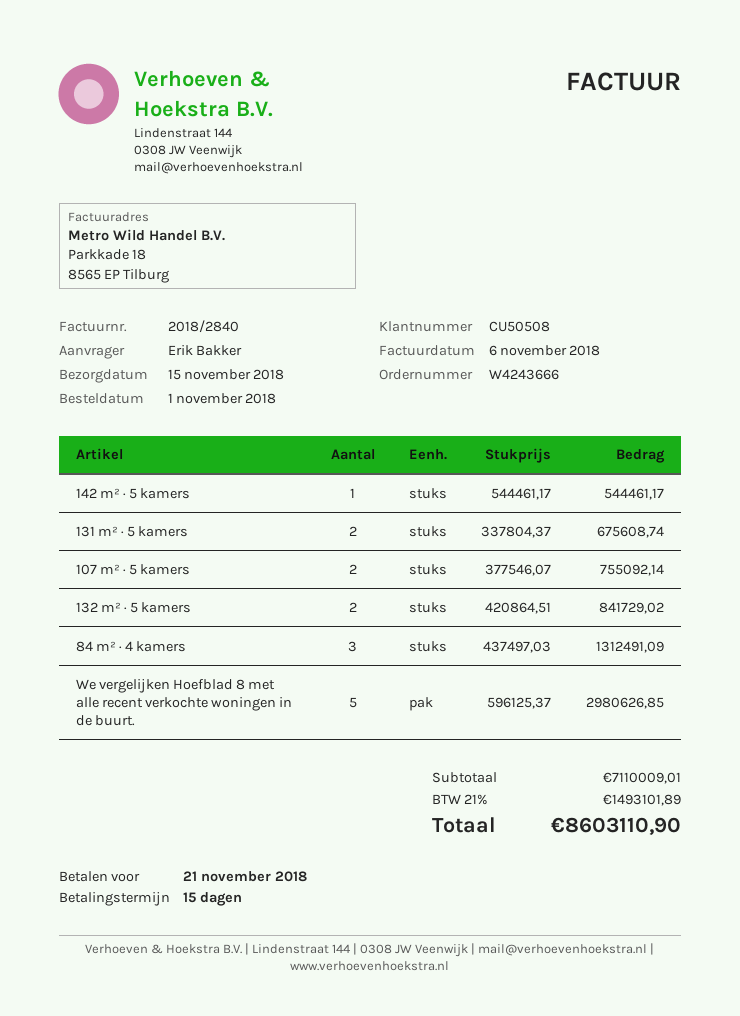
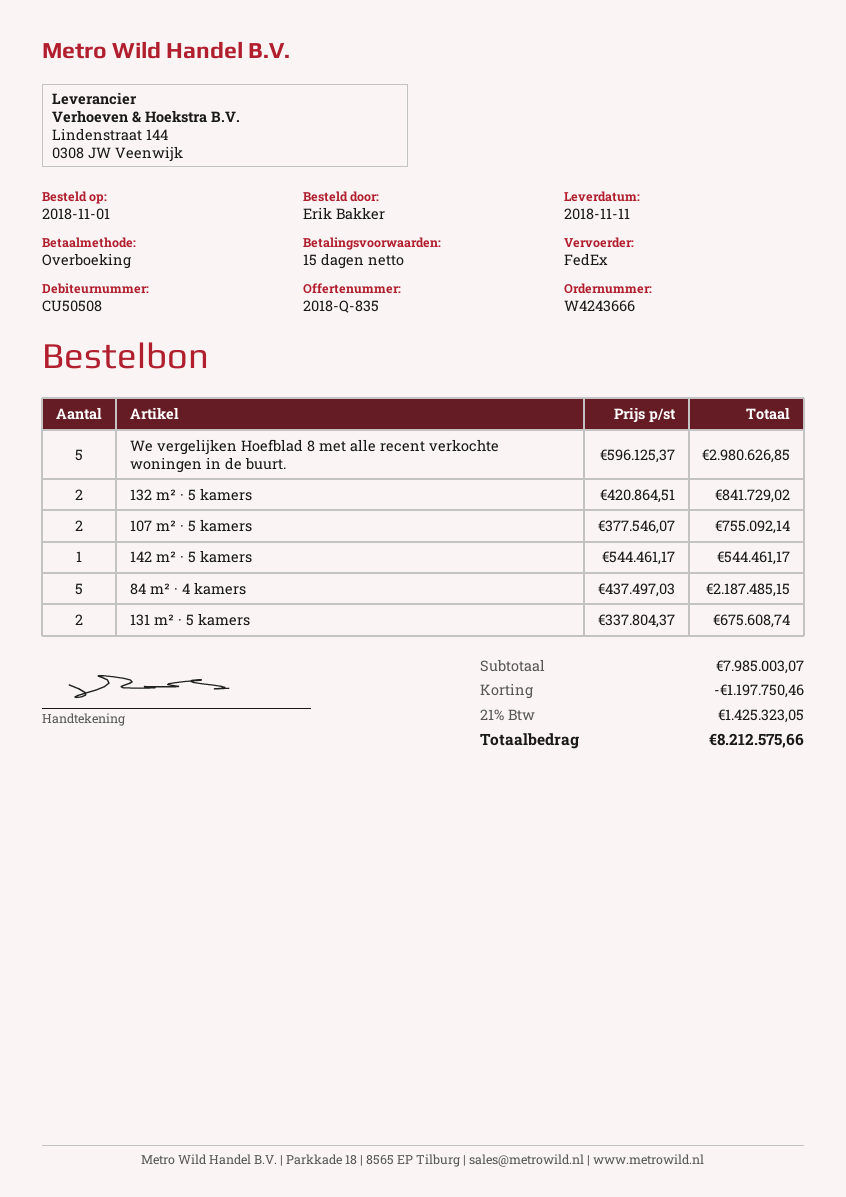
delivery date: 2018-11-15 -> 2018-11-11
84 m² · 4 kamers: 3 x 437497.03 = 1312491.09 -> 5 x 437497.03 = 2187485.15
subtotal: 7110009.01 -> 7985003.07
discount: none -> 1197750.46
tax: 21% = 1493101.89 -> 21% = 1425323.05
total: 8603110.90 -> 8212575.66

